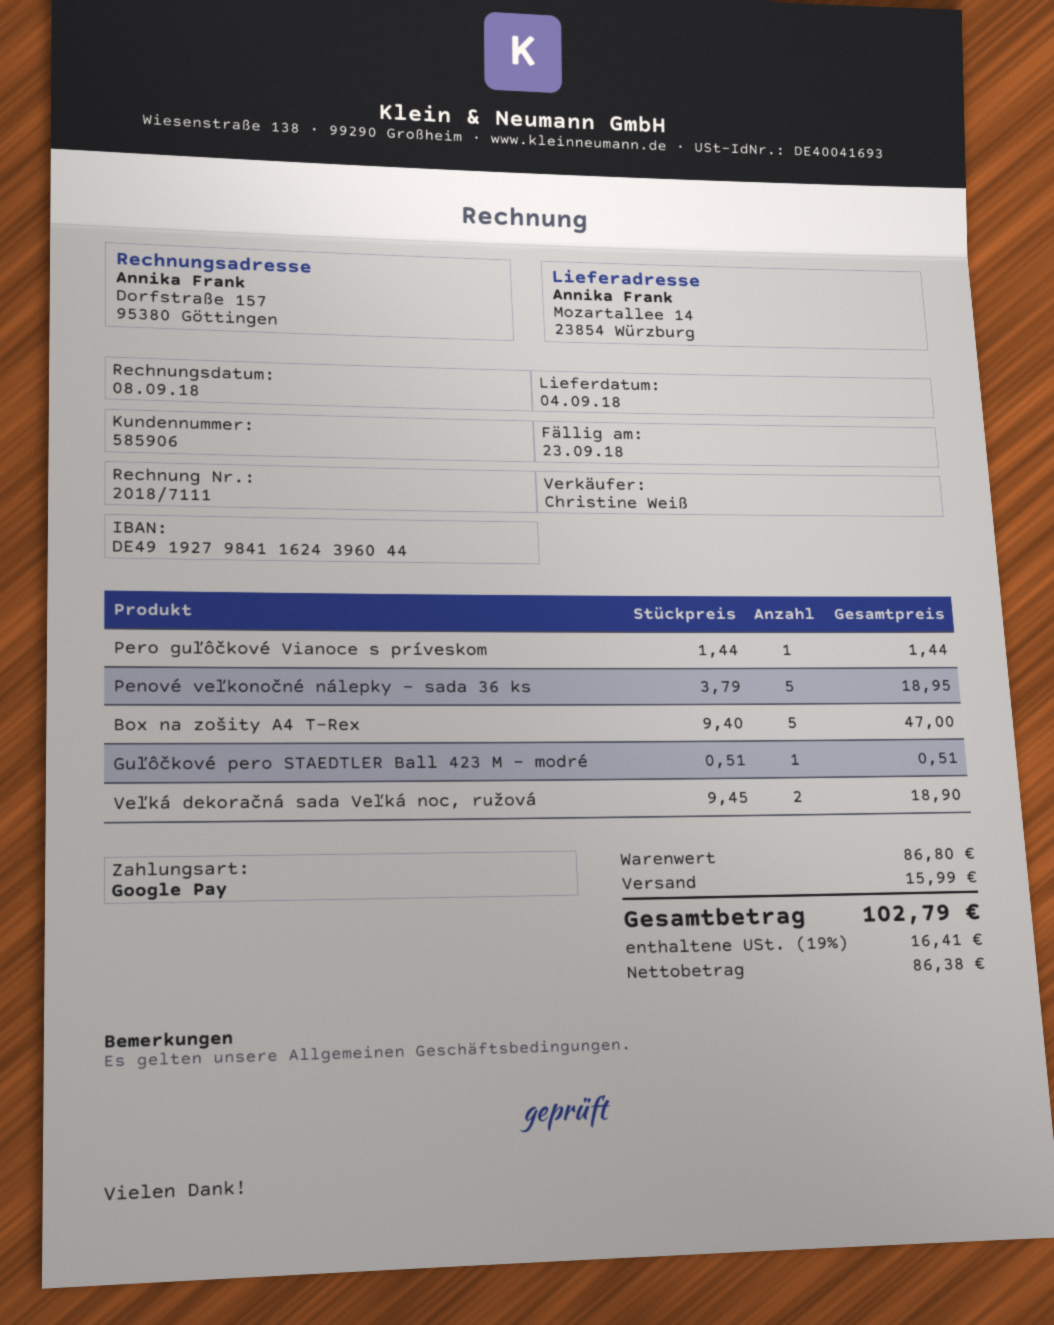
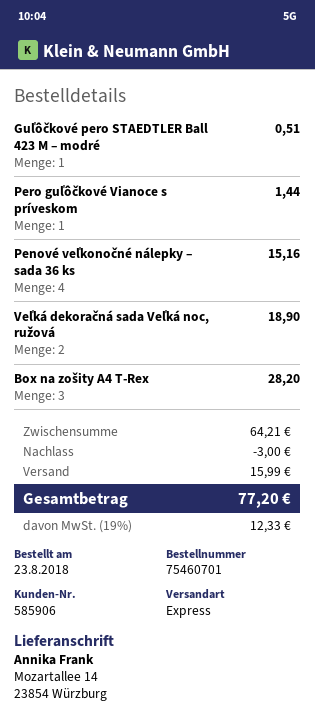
Penové veľkonočné nálepky – sada 36 ks: 5 for 18.95 -> 4 for 15.16
Box na zošity A4 T-Rex: 5 for 47.00 -> 3 for 28.20
subtotal: 86.80 -> 64.21
discount: none -> 3.00
tax: 19% = 16.41 -> 19% = 12.33
total: 102.79 -> 77.20

